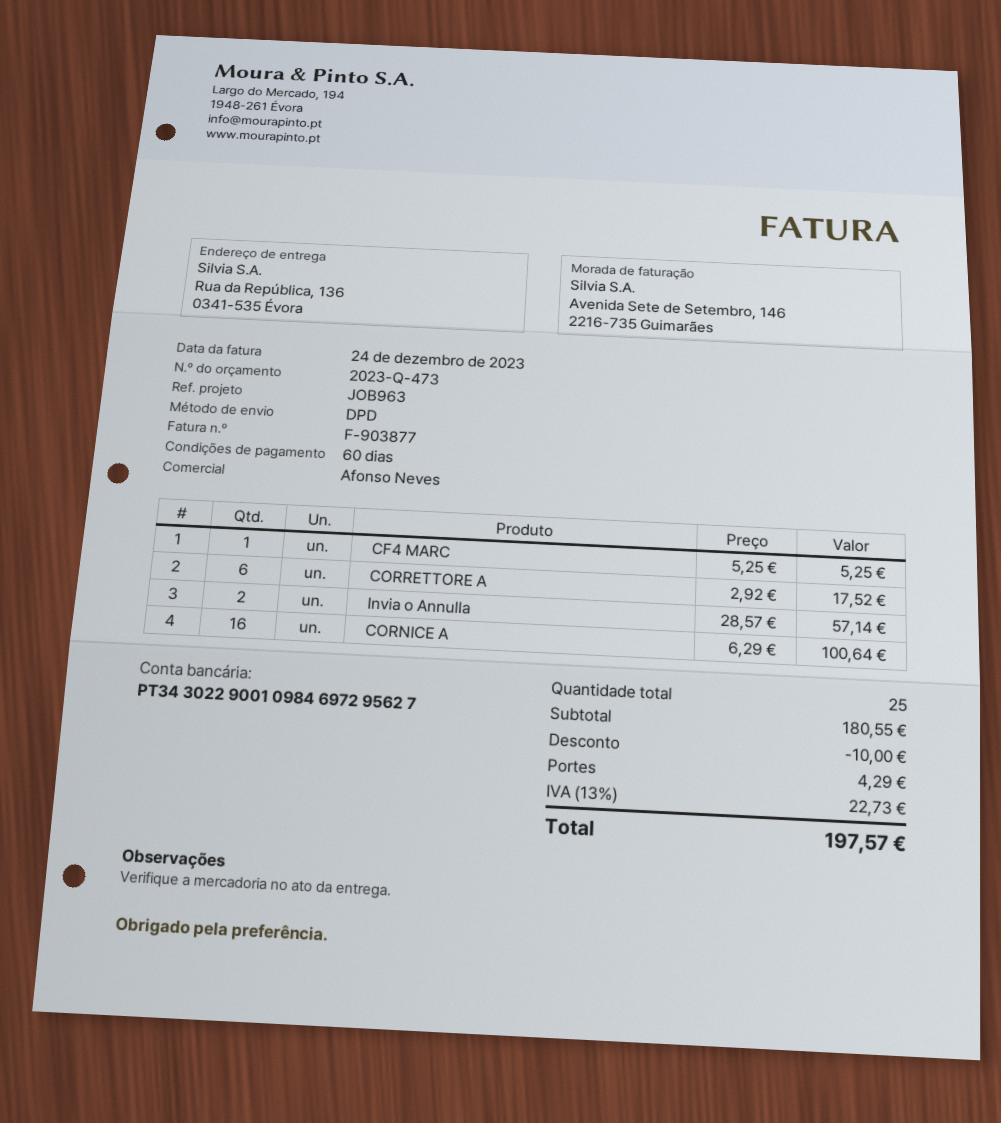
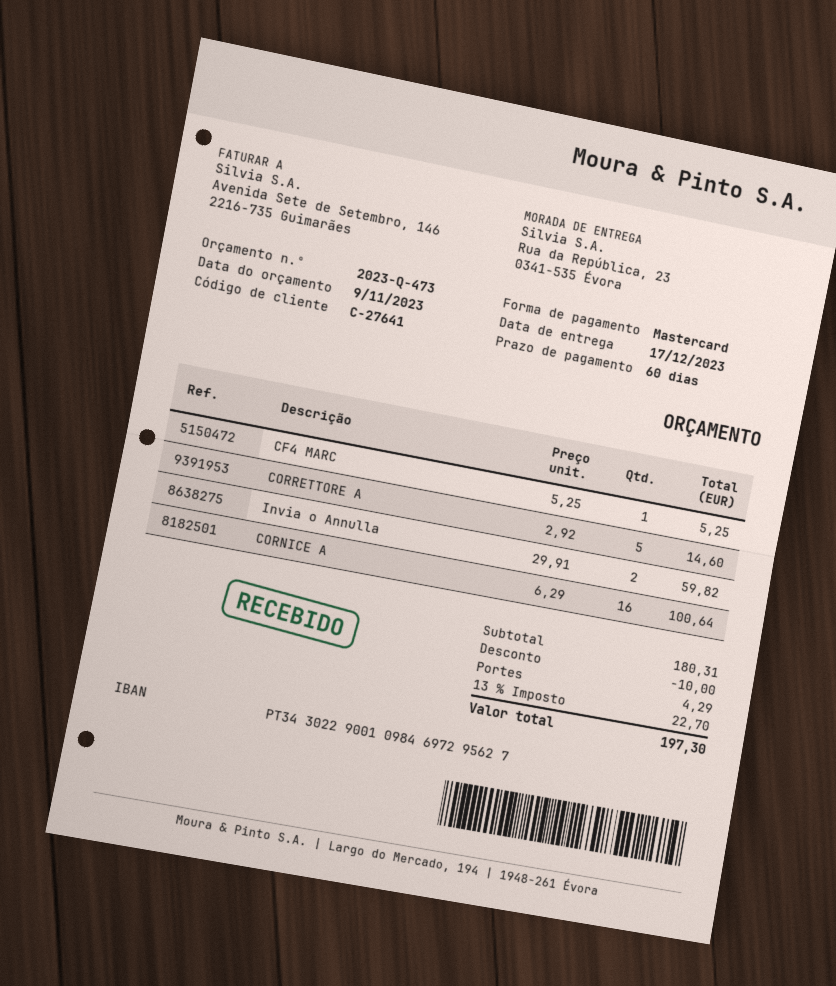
ship to: Rua da República, 136, 0341-535 Évora -> Rua da República, 23, 0341-535 Évora
CORRETTORE A: 6 x 2.92 = 17.52 -> 5 x 2.92 = 14.60
Invia o Annulla: 2 x 28.57 = 57.14 -> 2 x 29.91 = 59.82
subtotal: 180.55 -> 180.31
tax: 13% = 22.73 -> 13% = 22.70
total: 197.57 -> 197.30

